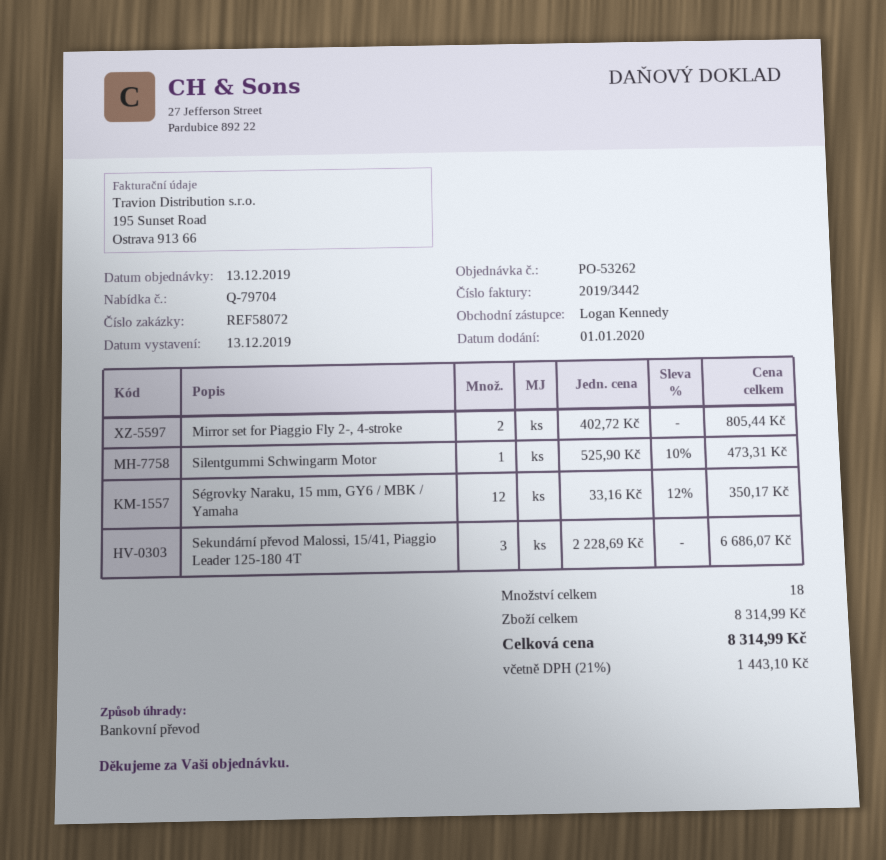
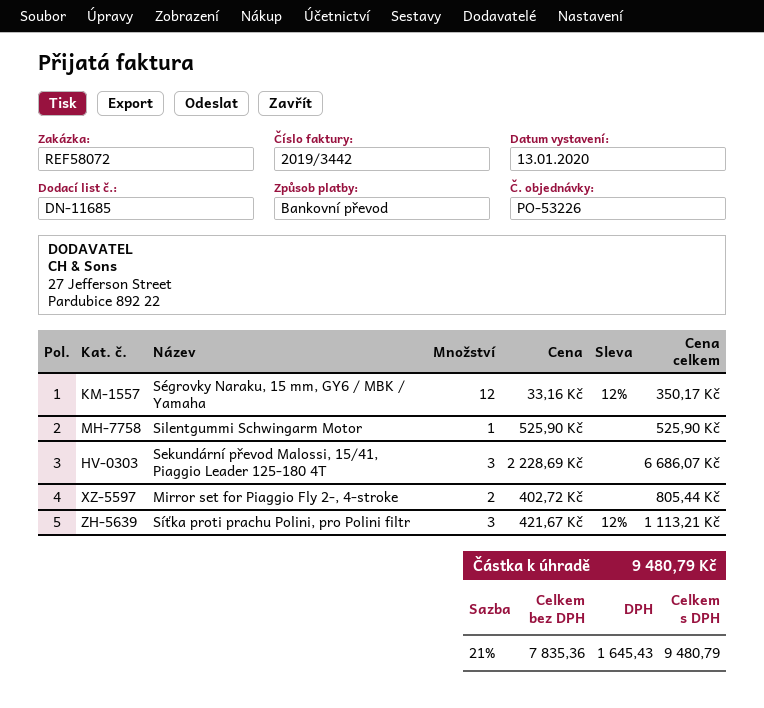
order number: PO-53262 -> PO-53226
invoice date: 2019-12-13 -> 2020-01-13
Silentgummi Schwingarm Motor: 1 x 525.90 - 10% = 473.31 -> 1 x 525.90 = 525.90
Síťka proti prachu Polini, pro Polini filtr: none -> 3 x 421.67 - 12% = 1113.21
tax: 21% = 1443.10 -> 21% = 1645.43
total: 8314.99 -> 9480.79

